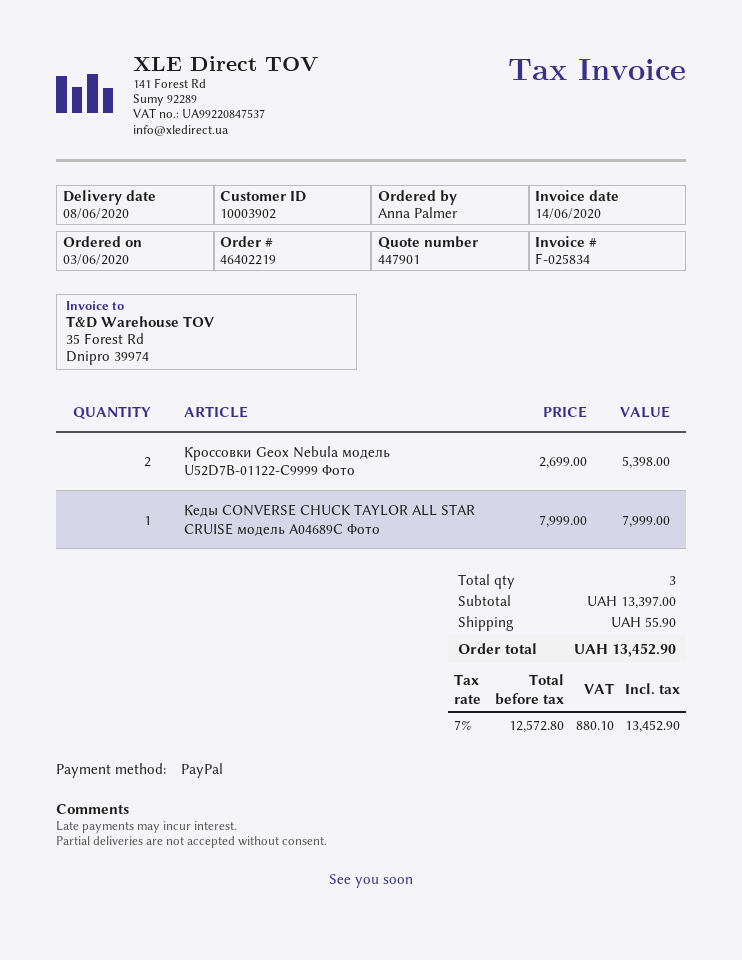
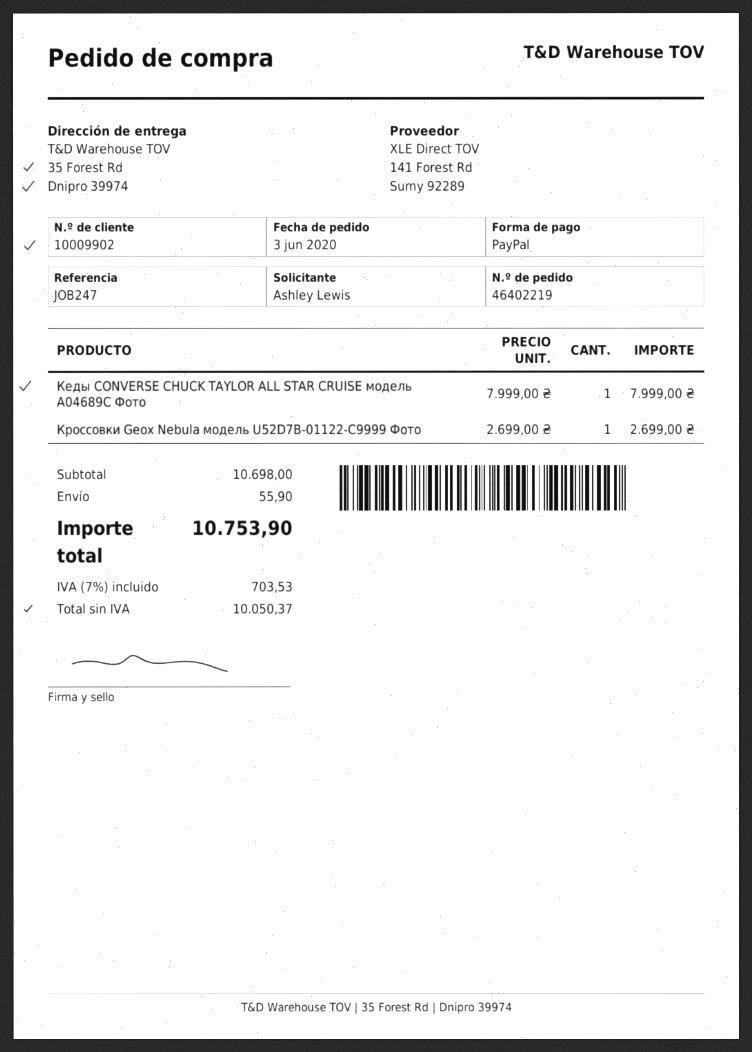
customer number: 10003902 -> 10009902
ordered by: Anna Palmer -> Ashley Lewis
Кроссовки Geox Nebula модель U52D7B-01122-C9999 Фото: 2 x 2699.00 = 5398.00 -> 1 x 2699.00 = 2699.00
subtotal: 13397.00 -> 10698.00
net: 12572.80 -> 10050.37
tax: 7% = 880.10 -> 7% = 703.53
total: 13452.90 -> 10753.90

